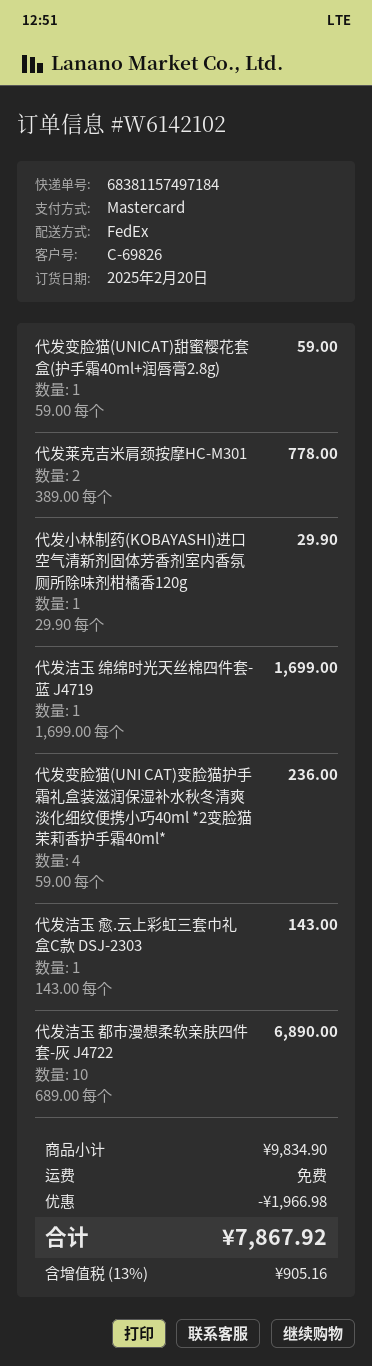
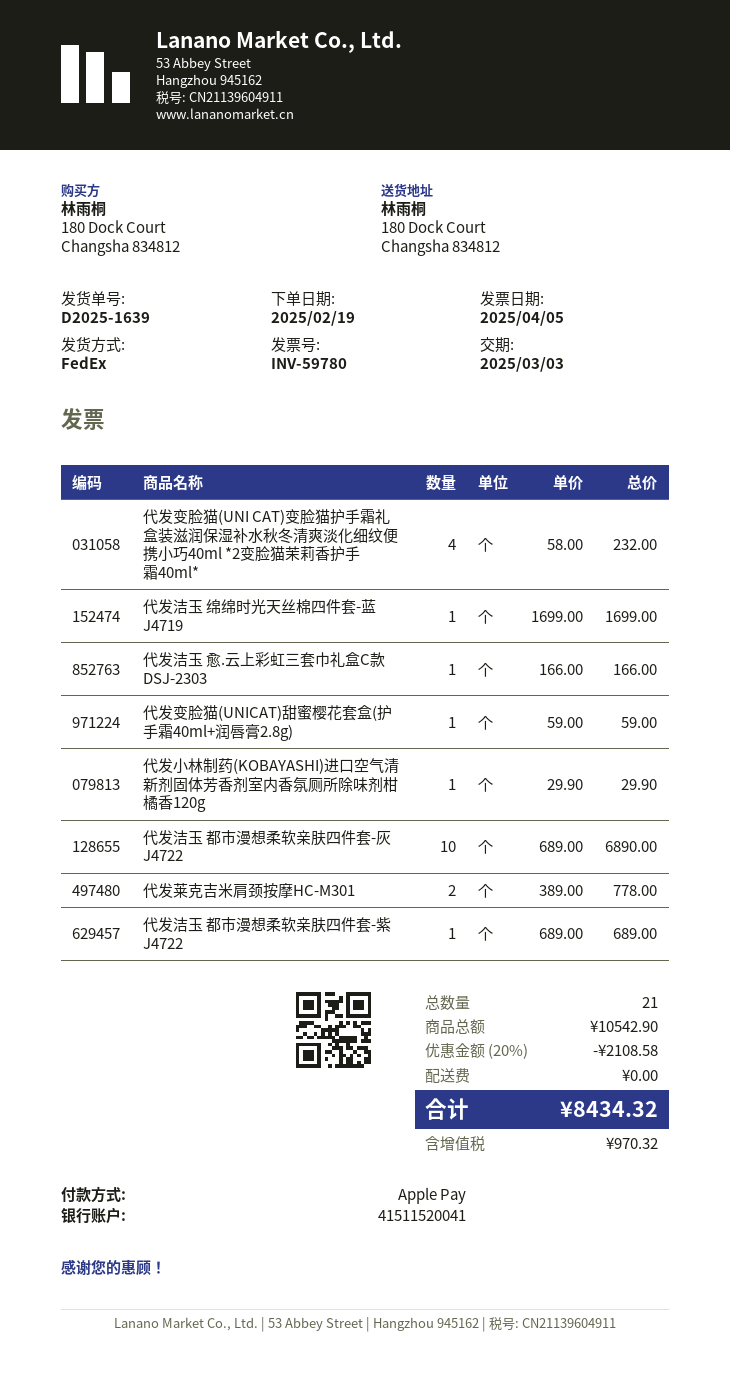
order date: 2025-02-20 -> 2025-02-19
payment method: Mastercard -> Apple Pay
代发变脸猫(UNI CAT)变脸猫护手霜礼盒装滋润保湿补水秋冬清爽淡化细纹便携小巧40ml *2变脸猫茉莉香护手霜40ml*: 4 x 59.00 = 236.00 -> 4 x 58.00 = 232.00
代发洁玉 愈.云上彩虹三套巾礼盒C款 DSJ-2303: 1 x 143.00 = 143.00 -> 1 x 166.00 = 166.00
代发洁玉 都市漫想柔软亲肤四件套-紫 J4722: none -> 1 x 689.00 = 689.00
subtotal: 9834.90 -> 10542.90
discount: 1966.98 -> 2108.58
tax: 905.16 -> 970.32
total: 7867.92 -> 8434.32

